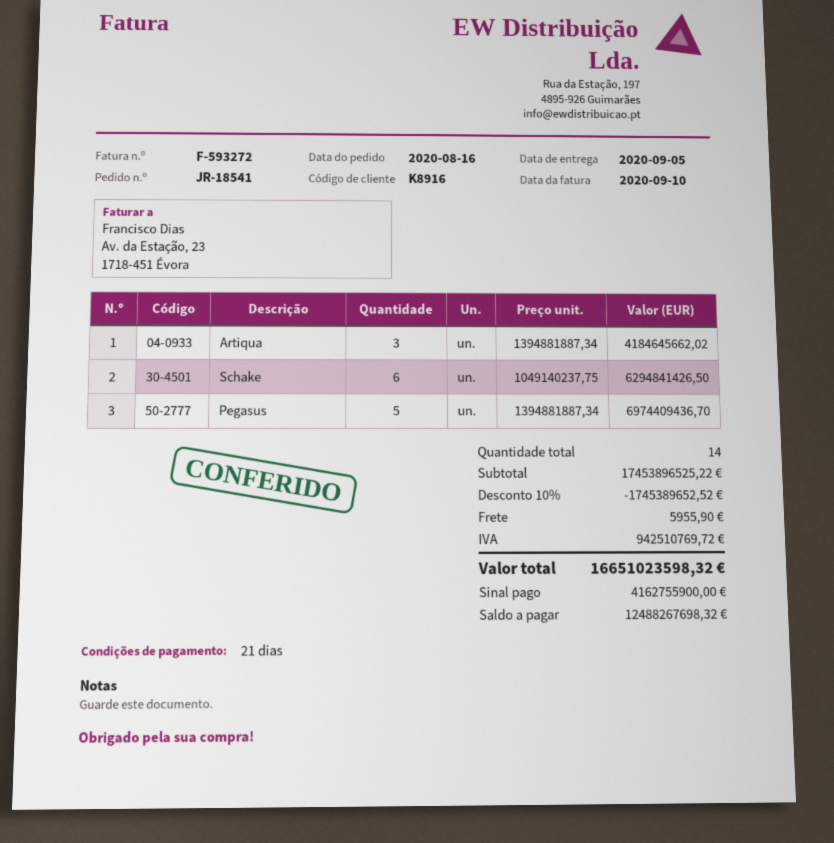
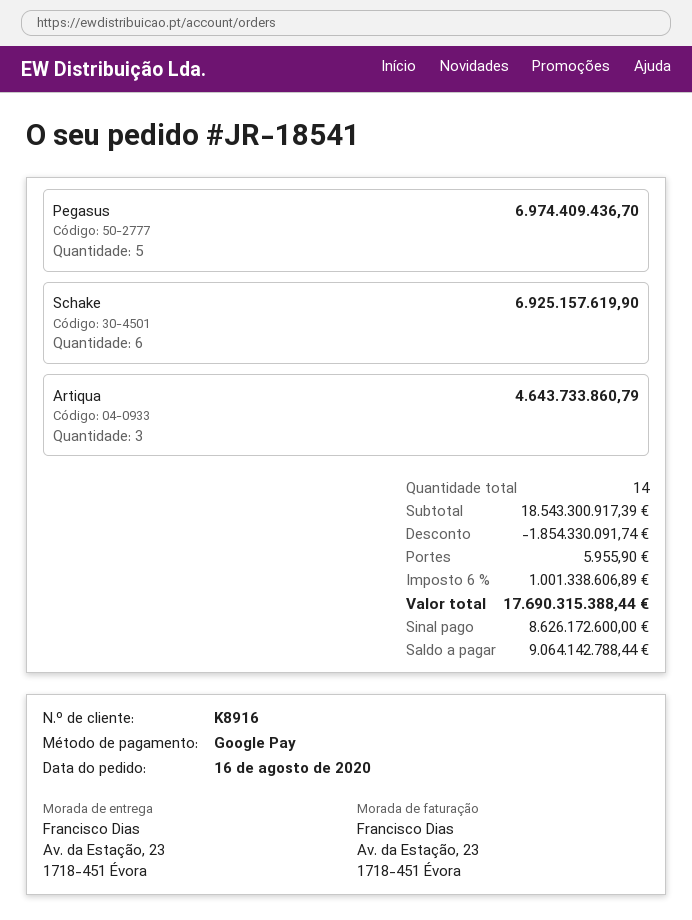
Artiqua: 3 for 4184645662.02 -> 3 for 4643733860.79
Schake: 6 for 6294841426.50 -> 6 for 6925157619.90
subtotal: 17453896525.22 -> 18543300917.39
discount: 1745389652.52 -> 1854330091.74
tax: 942510769.72 -> 1001338606.89
total: 16651023598.32 -> 17690315388.44
deposit: 4162755900.00 -> 8626172600.00
balance: 12488267698.32 -> 9064142788.44

